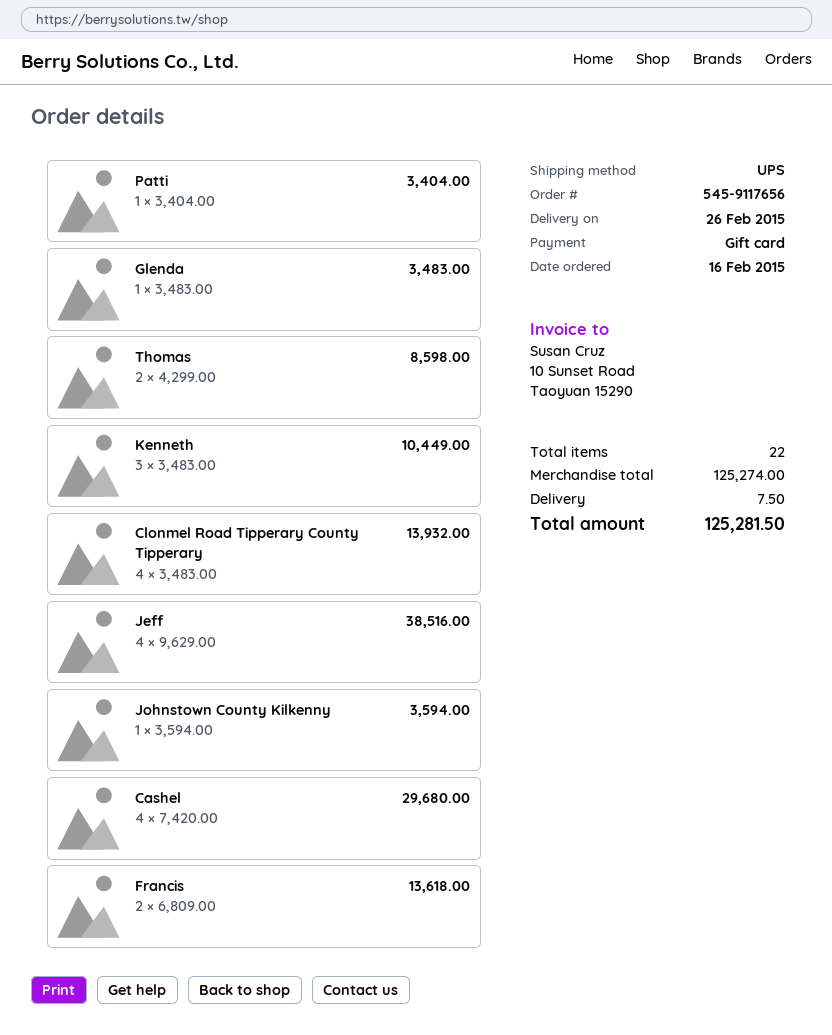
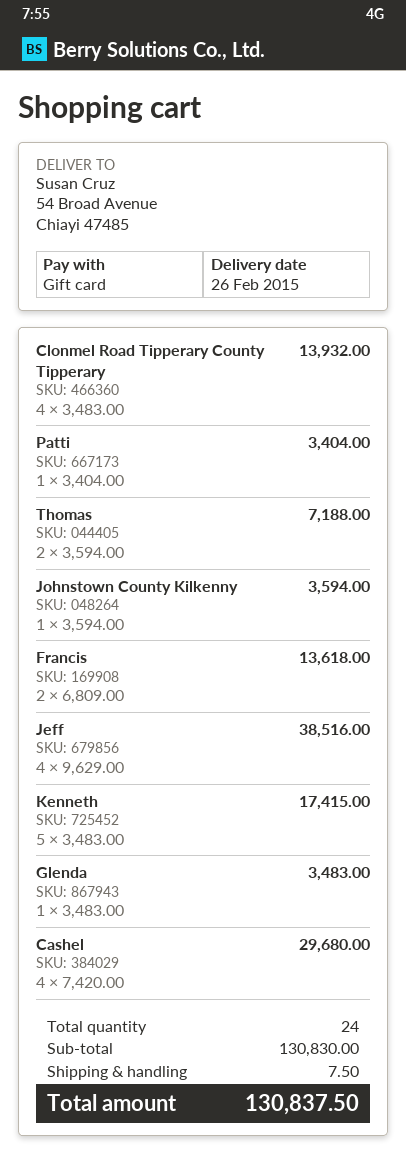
Thomas: 2 x 4299.00 = 8598.00 -> 2 x 3594.00 = 7188.00
Kenneth: 3 x 3483.00 = 10449.00 -> 5 x 3483.00 = 17415.00
total quantity: 22 -> 24
subtotal: 125274.00 -> 130830.00
total: 125281.50 -> 130837.50

